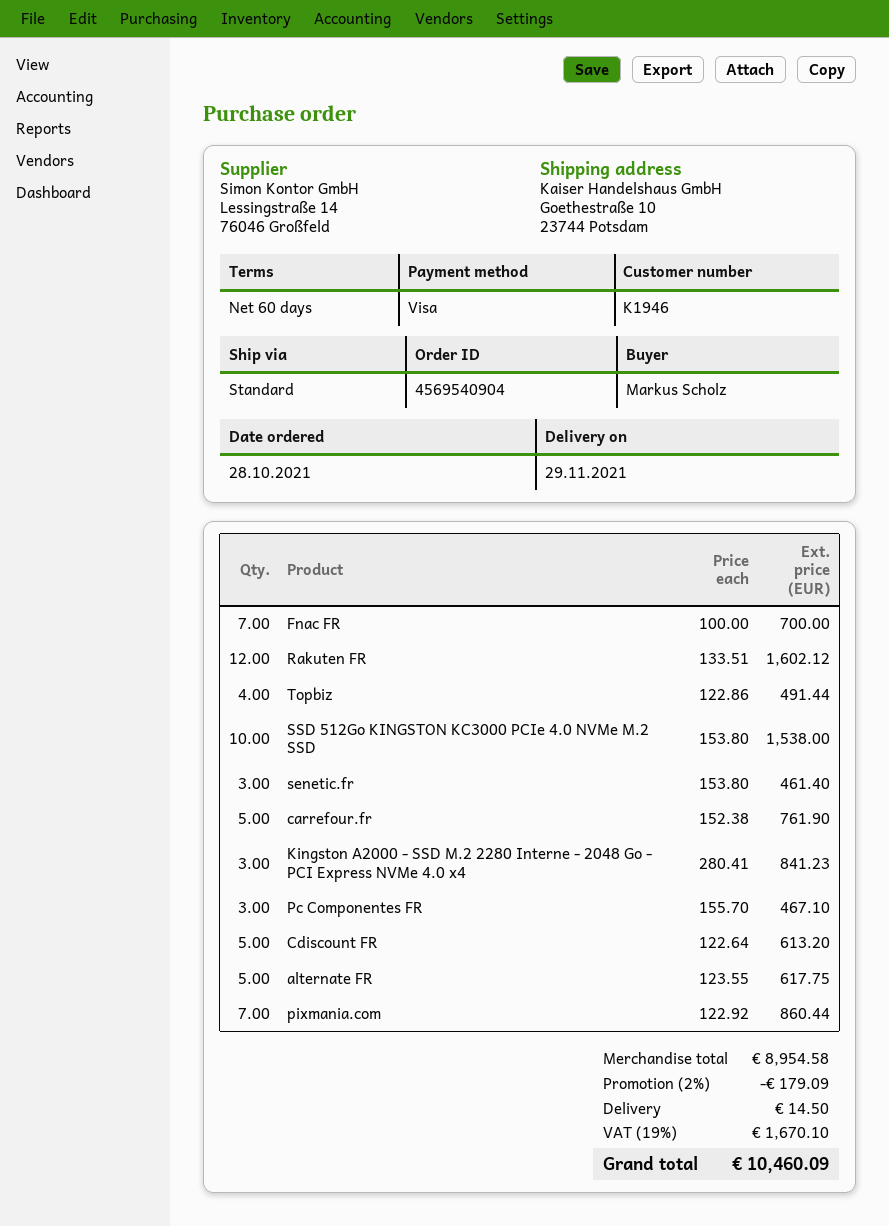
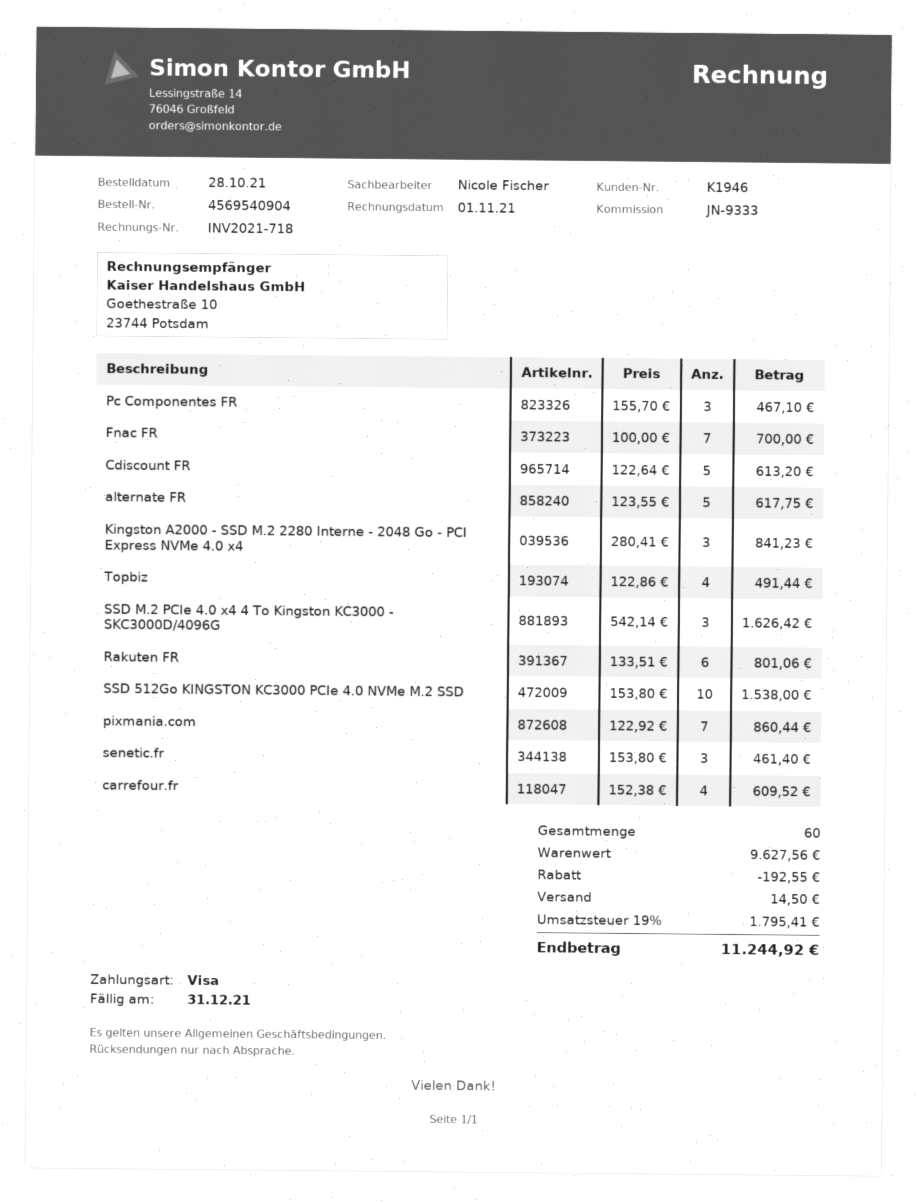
Rakuten FR: 12 x 133.51 = 1602.12 -> 6 x 133.51 = 801.06
carrefour.fr: 5 x 152.38 = 761.90 -> 4 x 152.38 = 609.52
SSD M.2 PCIe 4.0 x4 4 To Kingston KC3000 - SKC3000D/4096G: none -> 3 x 542.14 = 1626.42
subtotal: 8954.58 -> 9627.56
discount: 179.09 -> 192.55
tax: 19% = 1670.10 -> 19% = 1795.41
total: 10460.09 -> 11244.92

